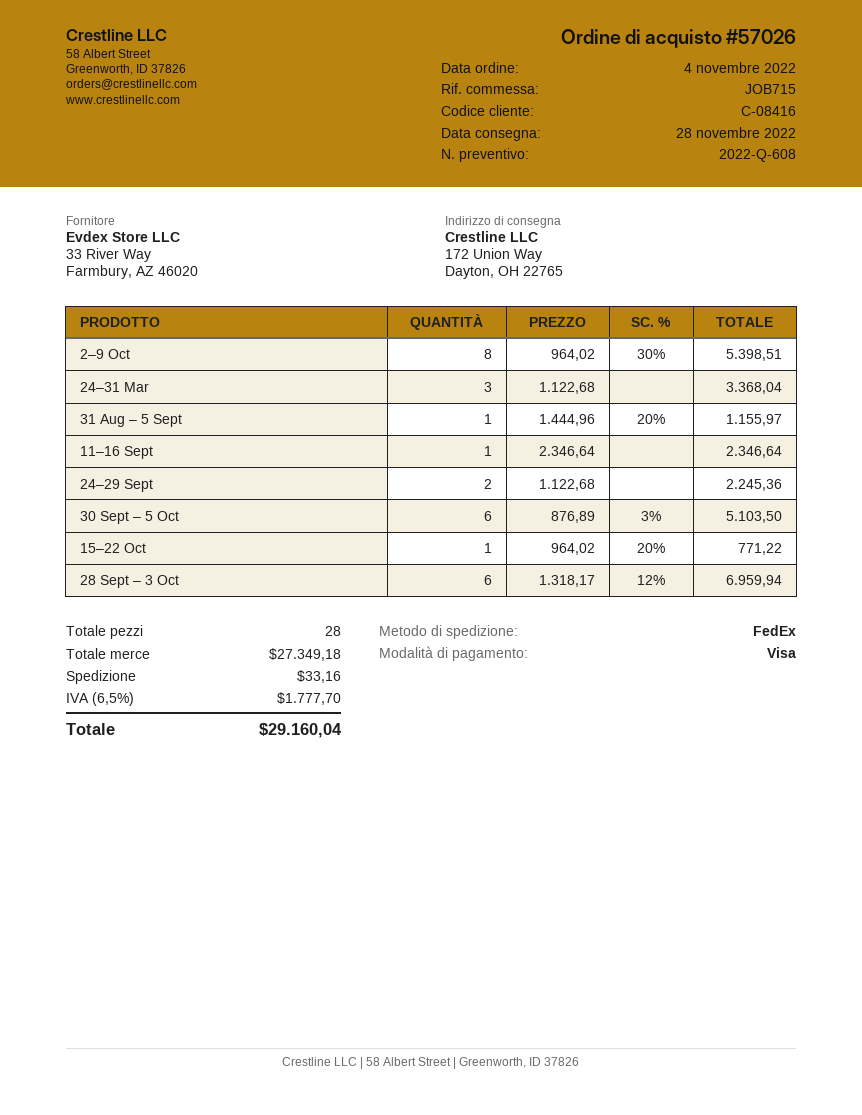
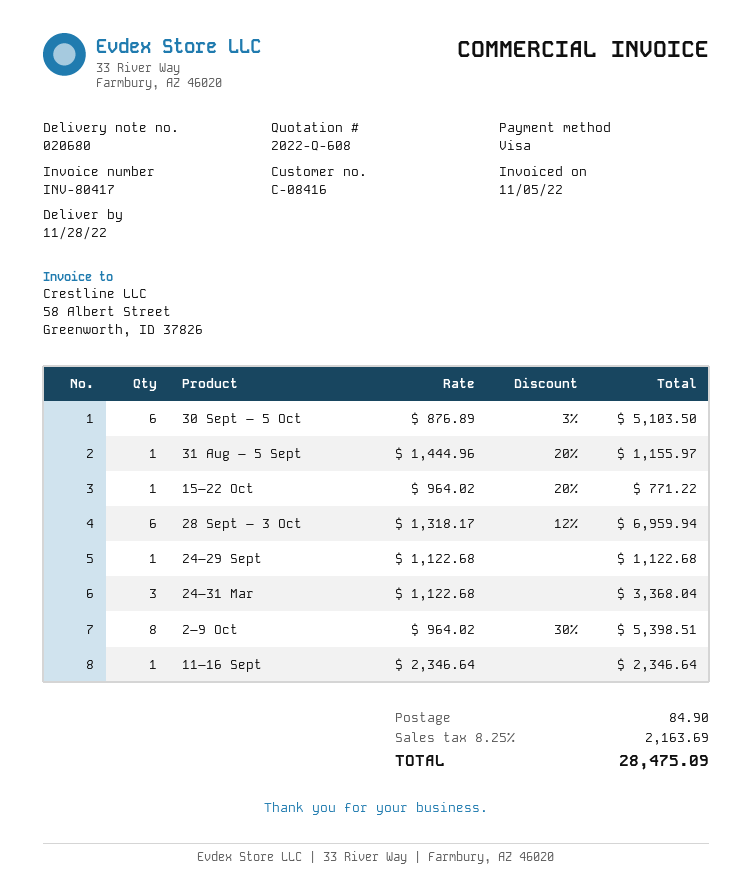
24–29 Sept: 2 x 1122.68 = 2245.36 -> 1 x 1122.68 = 1122.68
shipping: 33.16 -> 84.90
tax: 6.5% = 1777.70 -> 8.25% = 2163.69
total: 29160.04 -> 28475.09

